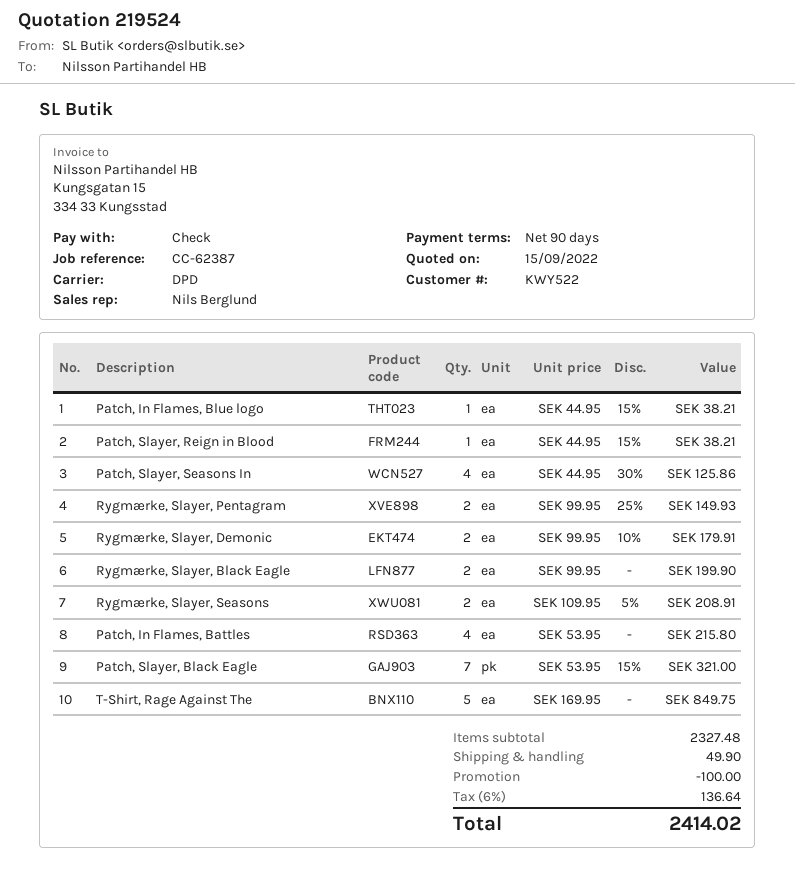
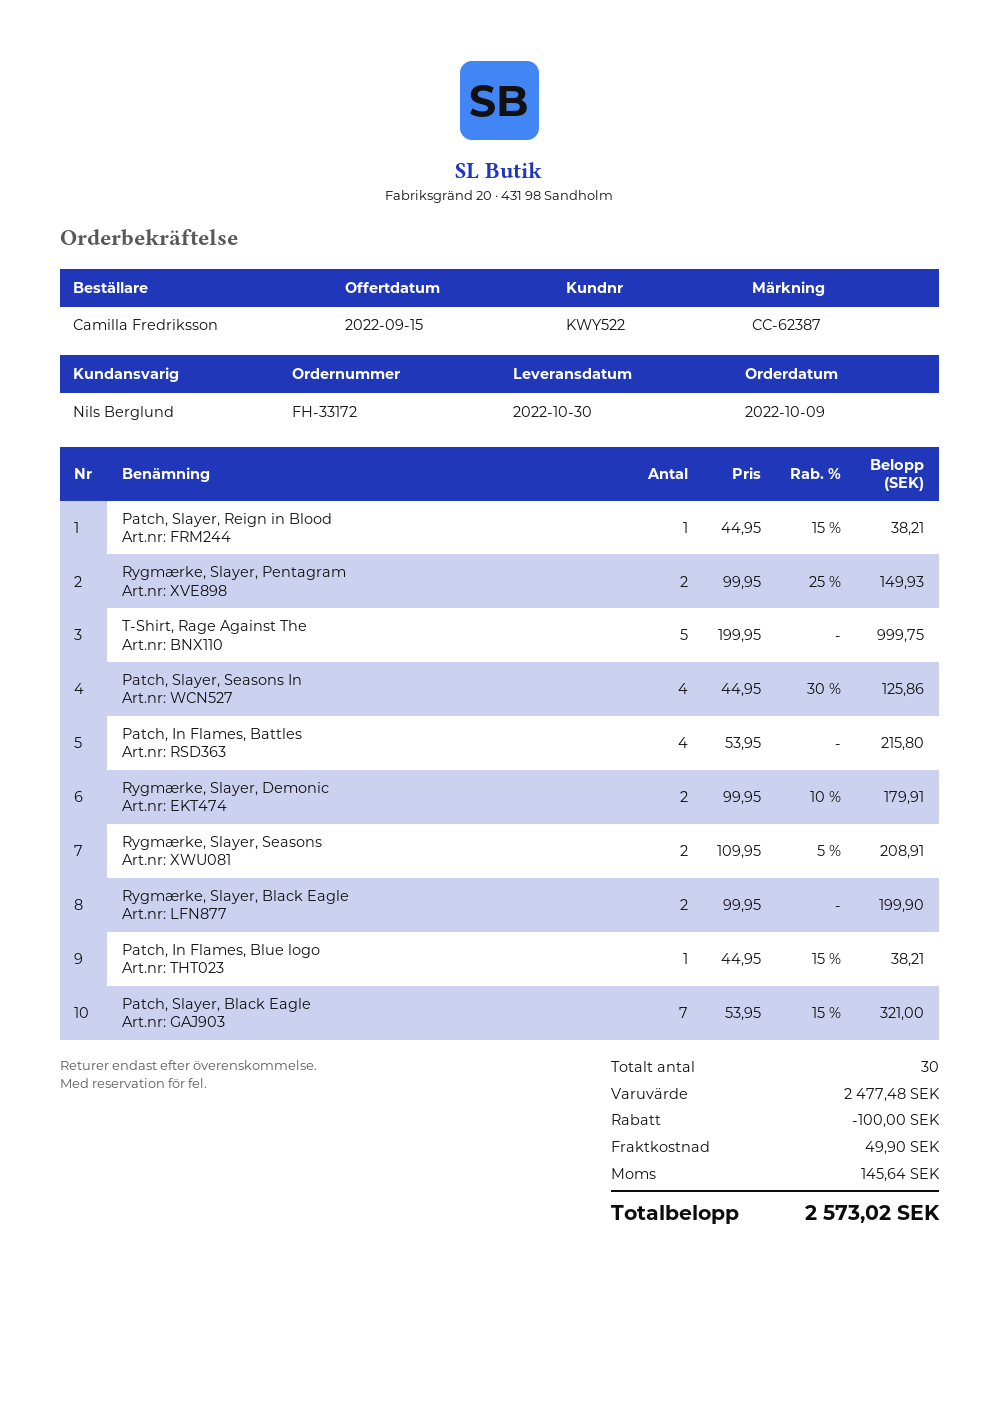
T-Shirt, Rage Against The: 5 x 169.95 = 849.75 -> 5 x 199.95 = 999.75
subtotal: 2327.48 -> 2477.48
tax: 136.64 -> 145.64
total: 2414.02 -> 2573.02

